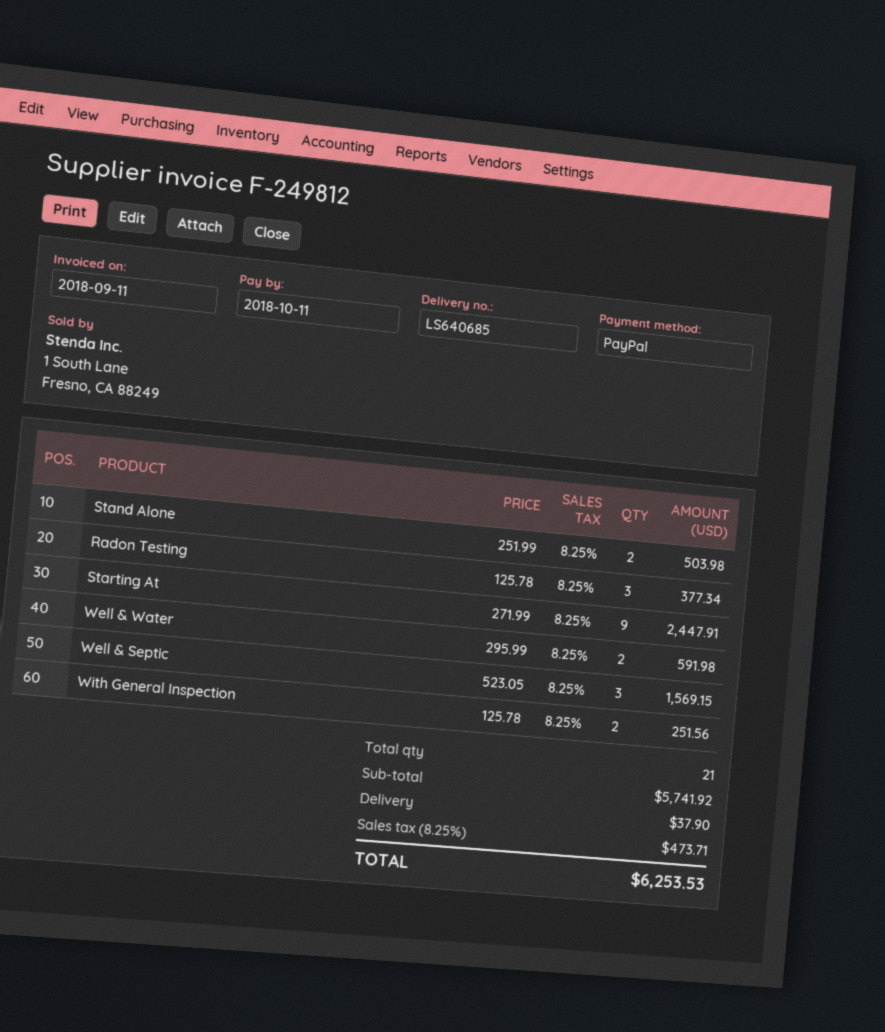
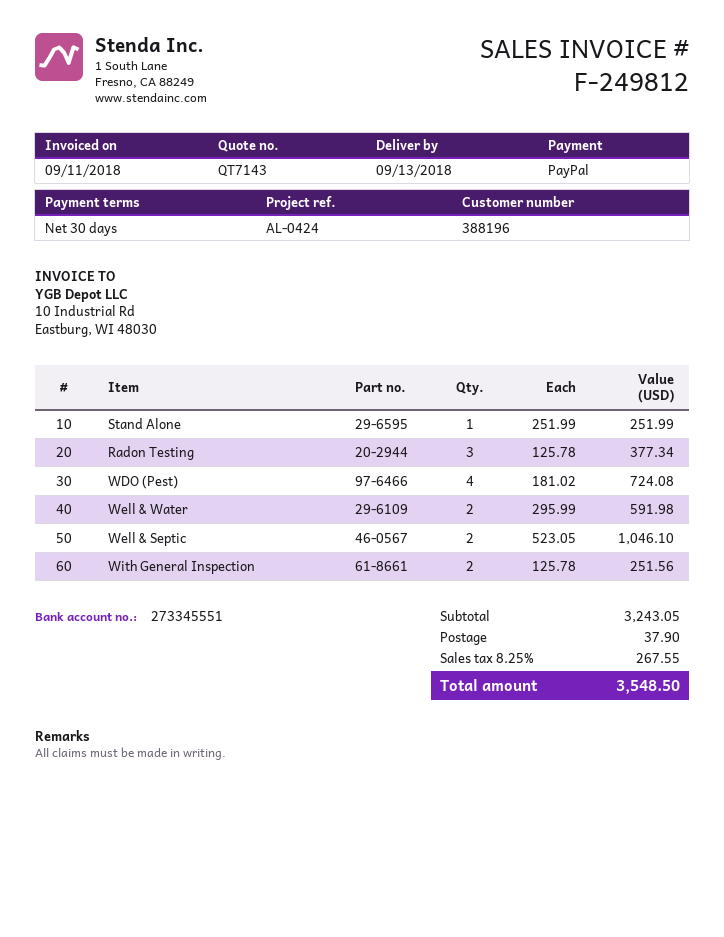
Stand Alone: 2 x 251.99 = 503.98 -> 1 x 251.99 = 251.99
Starting At: 9 x 271.99 = 2447.91 -> none
Well & Septic: 3 x 523.05 = 1569.15 -> 2 x 523.05 = 1046.10
WDO (Pest): none -> 4 x 181.02 = 724.08
subtotal: 5741.92 -> 3243.05
tax: 8.25% = 473.71 -> 8.25% = 267.55
total: 6253.53 -> 3548.50

